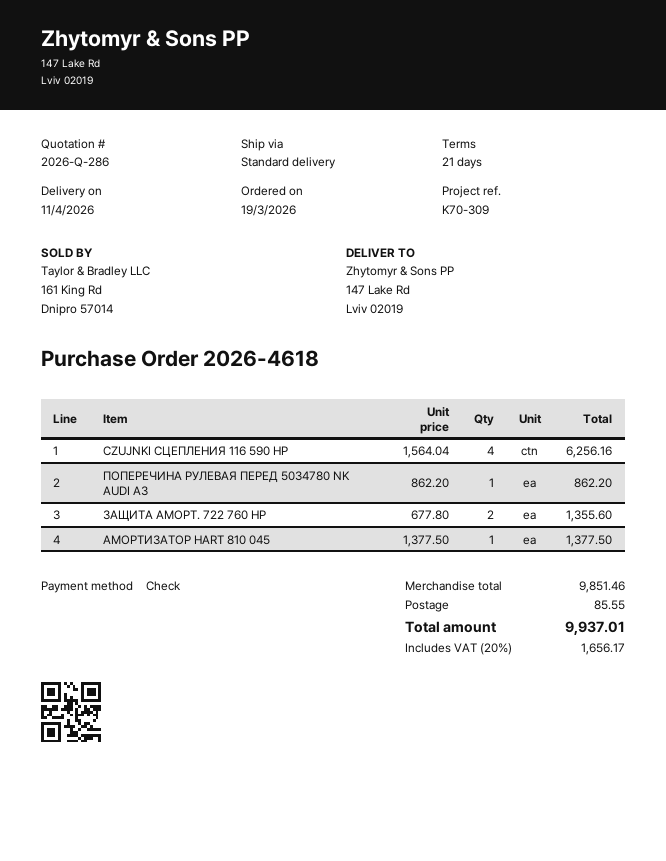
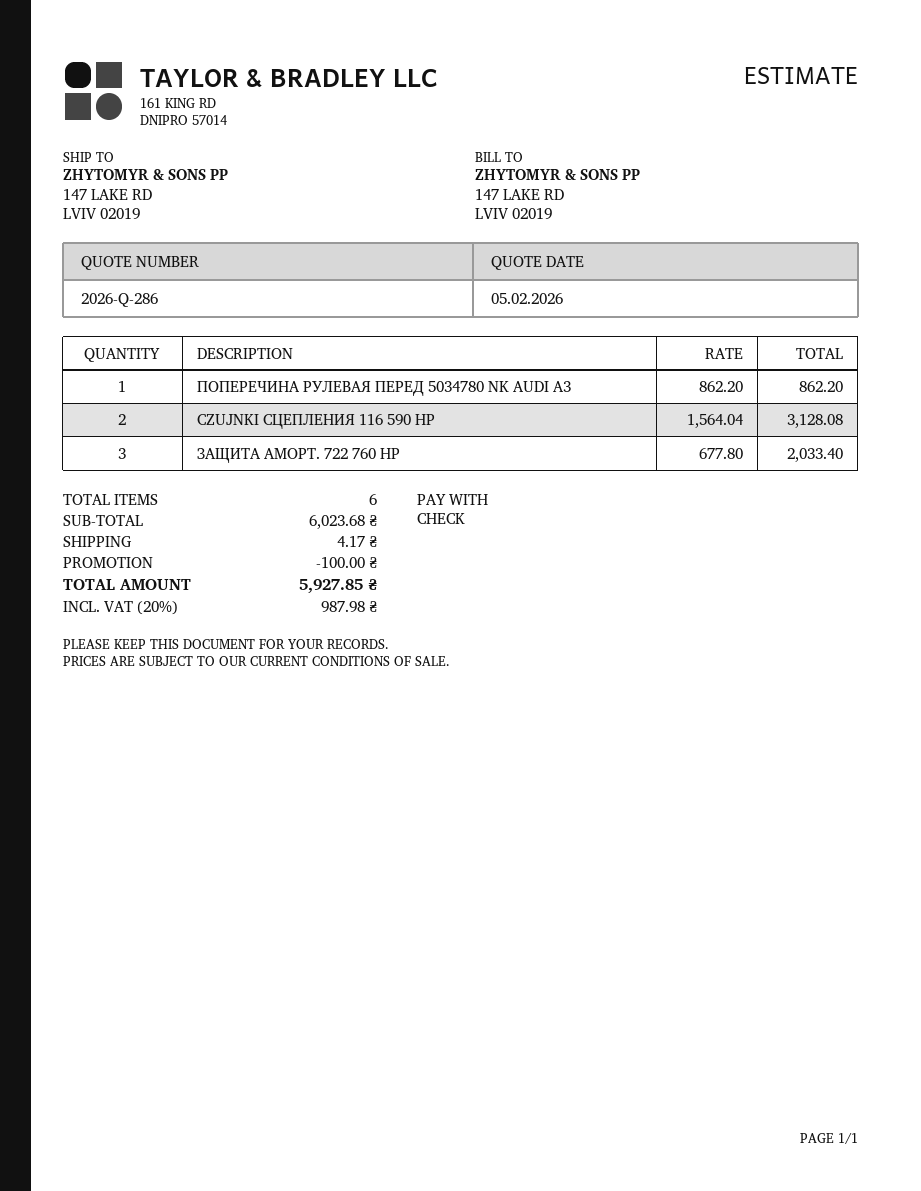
CZUJNKI СЦЕПЛЕНИЯ 116 590 HP: 4 x 1564.04 = 6256.16 -> 2 x 1564.04 = 3128.08
ЗАЩИТА АМОРТ. 722 760 HP: 2 x 677.80 = 1355.60 -> 3 x 677.80 = 2033.40
АМОРТИЗАТОР HART 810 045: 1 x 1377.50 = 1377.50 -> none
subtotal: 9851.46 -> 6023.68
discount: none -> 100.00
shipping: 85.55 -> 4.17
tax: 20% = 1656.17 -> 20% = 987.98
total: 9937.01 -> 5927.85

